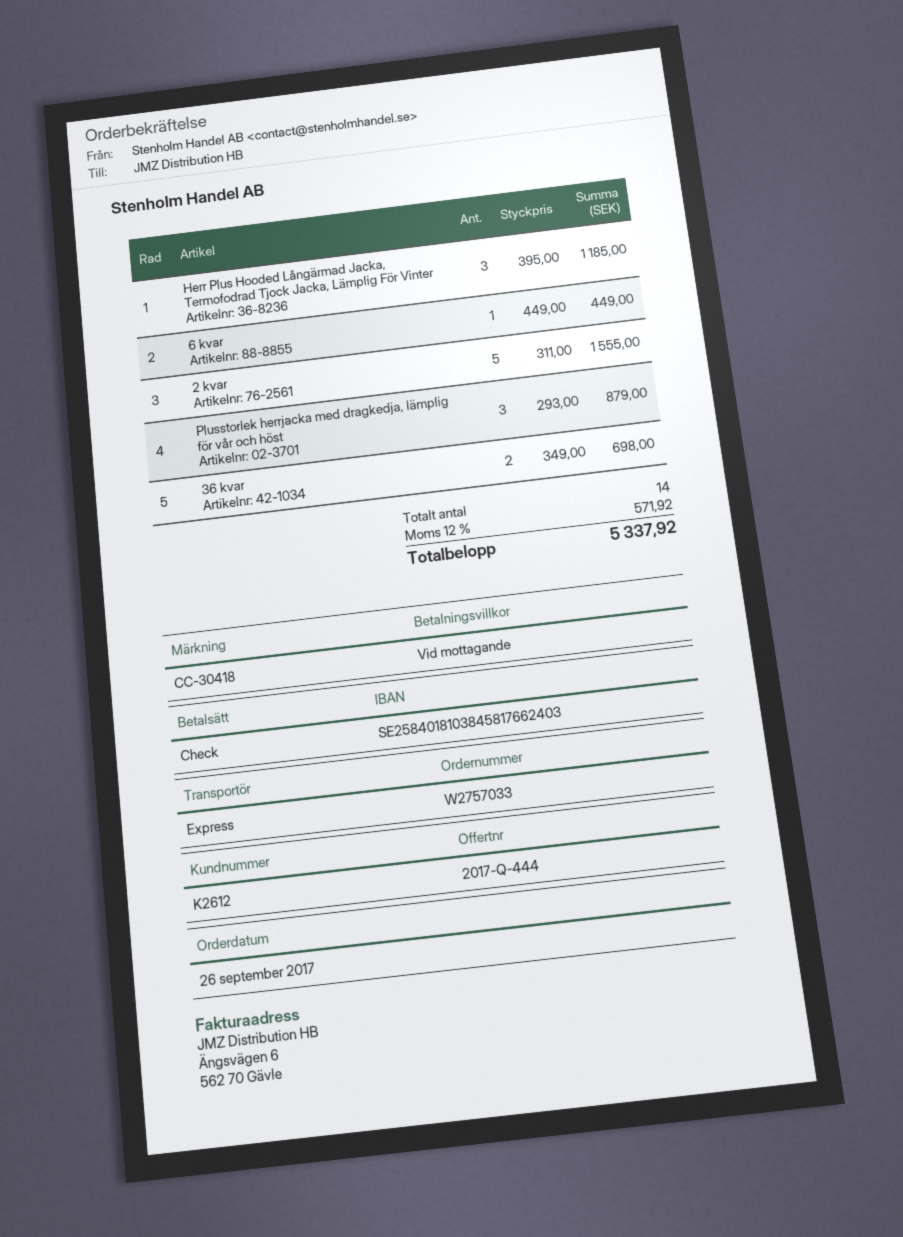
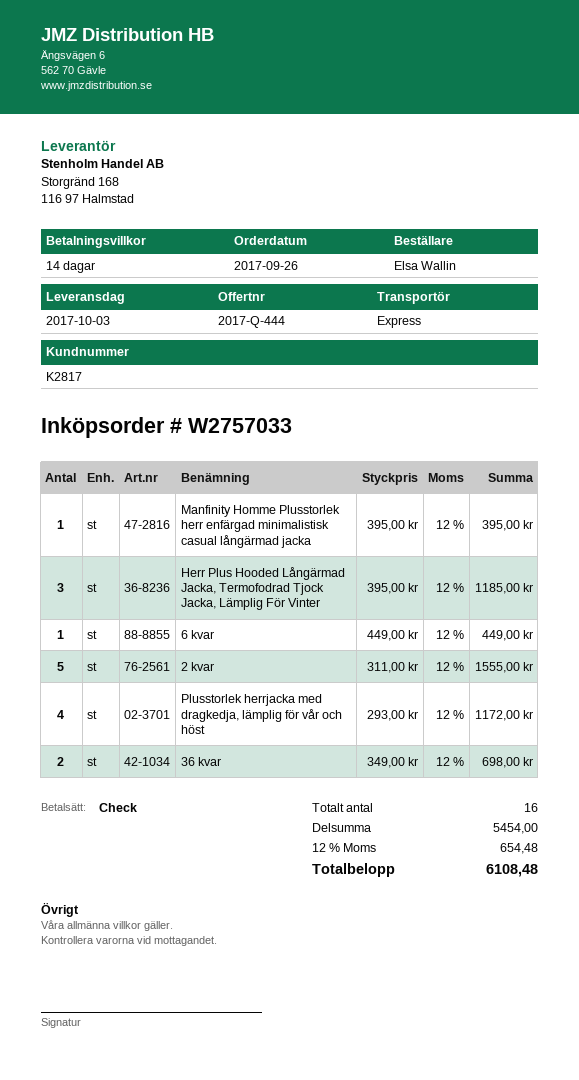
payment terms: on receipt -> 14 days
customer number: K2612 -> K2817
Plusstorlek herrjacka med dragkedja, lämplig för vår och höst: 3 x 293.00 = 879.00 -> 4 x 293.00 = 1172.00
Manfinity Homme Plusstorlek herr enfärgad minimalistisk casual långärmad jacka: none -> 1 x 395.00 = 395.00
total quantity: 14 -> 16
tax: 12% = 571.92 -> 12% = 654.48
total: 5337.92 -> 6108.48

